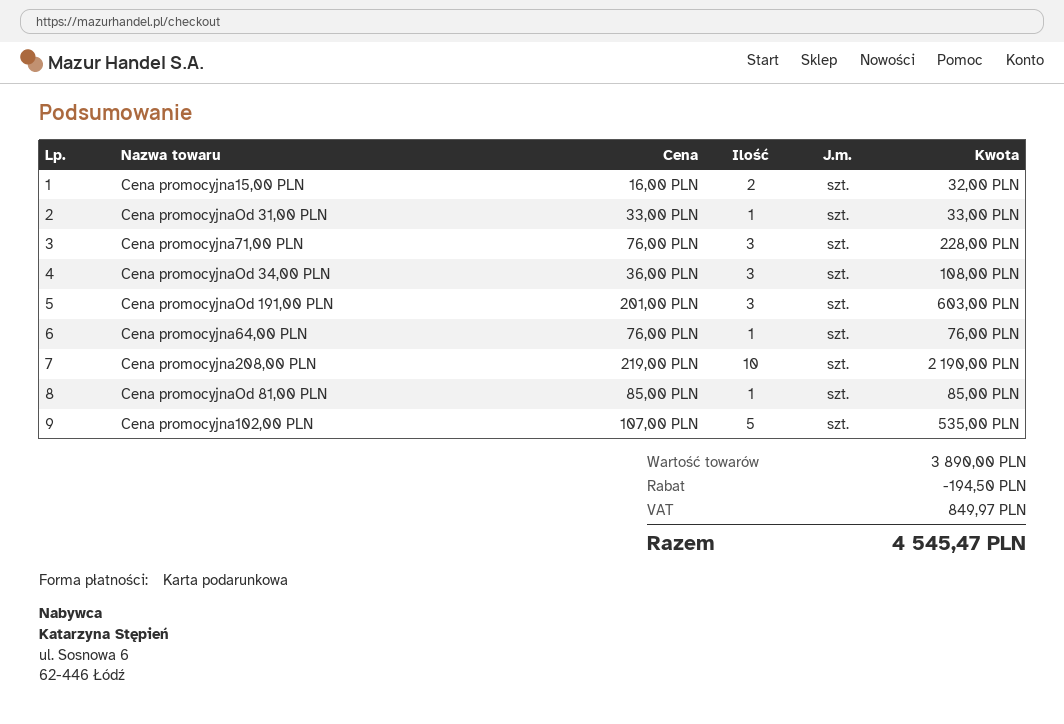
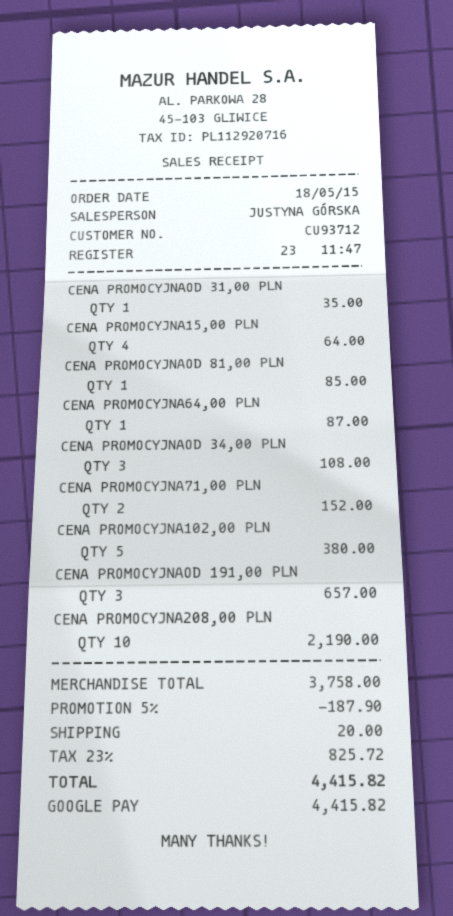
payment method: gift card -> Google Pay
Cena promocyjna15,00 PLN: 2 for 32.00 -> 4 for 64.00
Cena promocyjnaOd 31,00 PLN: 1 for 33.00 -> 1 for 35.00
Cena promocyjna71,00 PLN: 3 for 228.00 -> 2 for 152.00
Cena promocyjnaOd 191,00 PLN: 3 for 603.00 -> 3 for 657.00
Cena promocyjna64,00 PLN: 1 for 76.00 -> 1 for 87.00
Cena promocyjna102,00 PLN: 5 for 535.00 -> 5 for 380.00
subtotal: 3890.00 -> 3758.00
discount: 194.50 -> 187.90
shipping: none -> 20.00
tax: 849.97 -> 825.72
total: 4545.47 -> 4415.82

